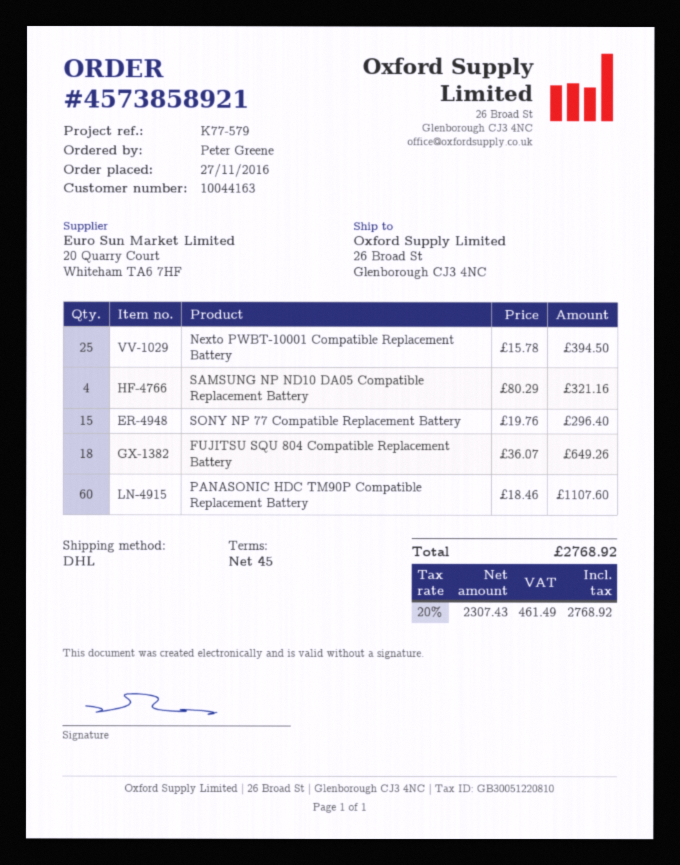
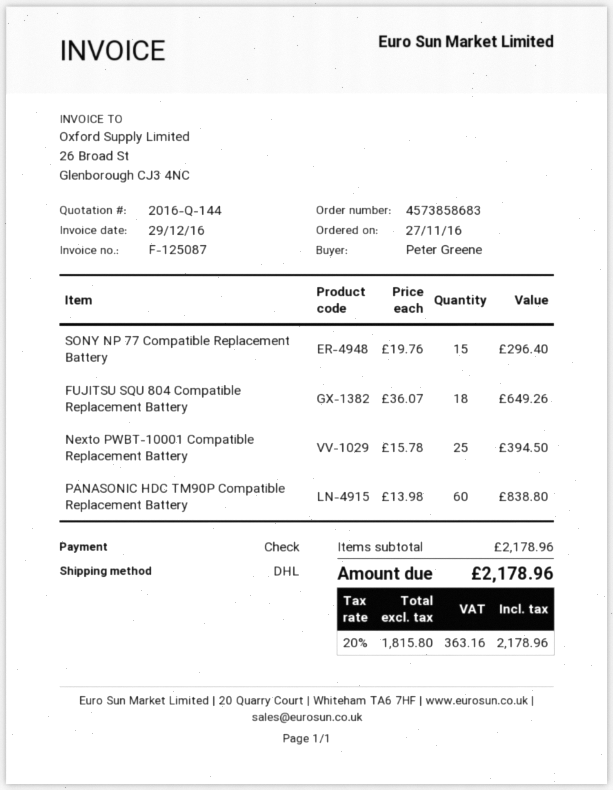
order number: 4573858921 -> 4573858683
SAMSUNG NP ND10 DA05 Compatible Replacement Battery: 4 x 80.29 = 321.16 -> none
PANASONIC HDC TM90P Compatible Replacement Battery: 60 x 18.46 = 1107.60 -> 60 x 13.98 = 838.80
net: 2307.43 -> 1815.80
tax: 20% = 461.49 -> 20% = 363.16
total: 2768.92 -> 2178.96

